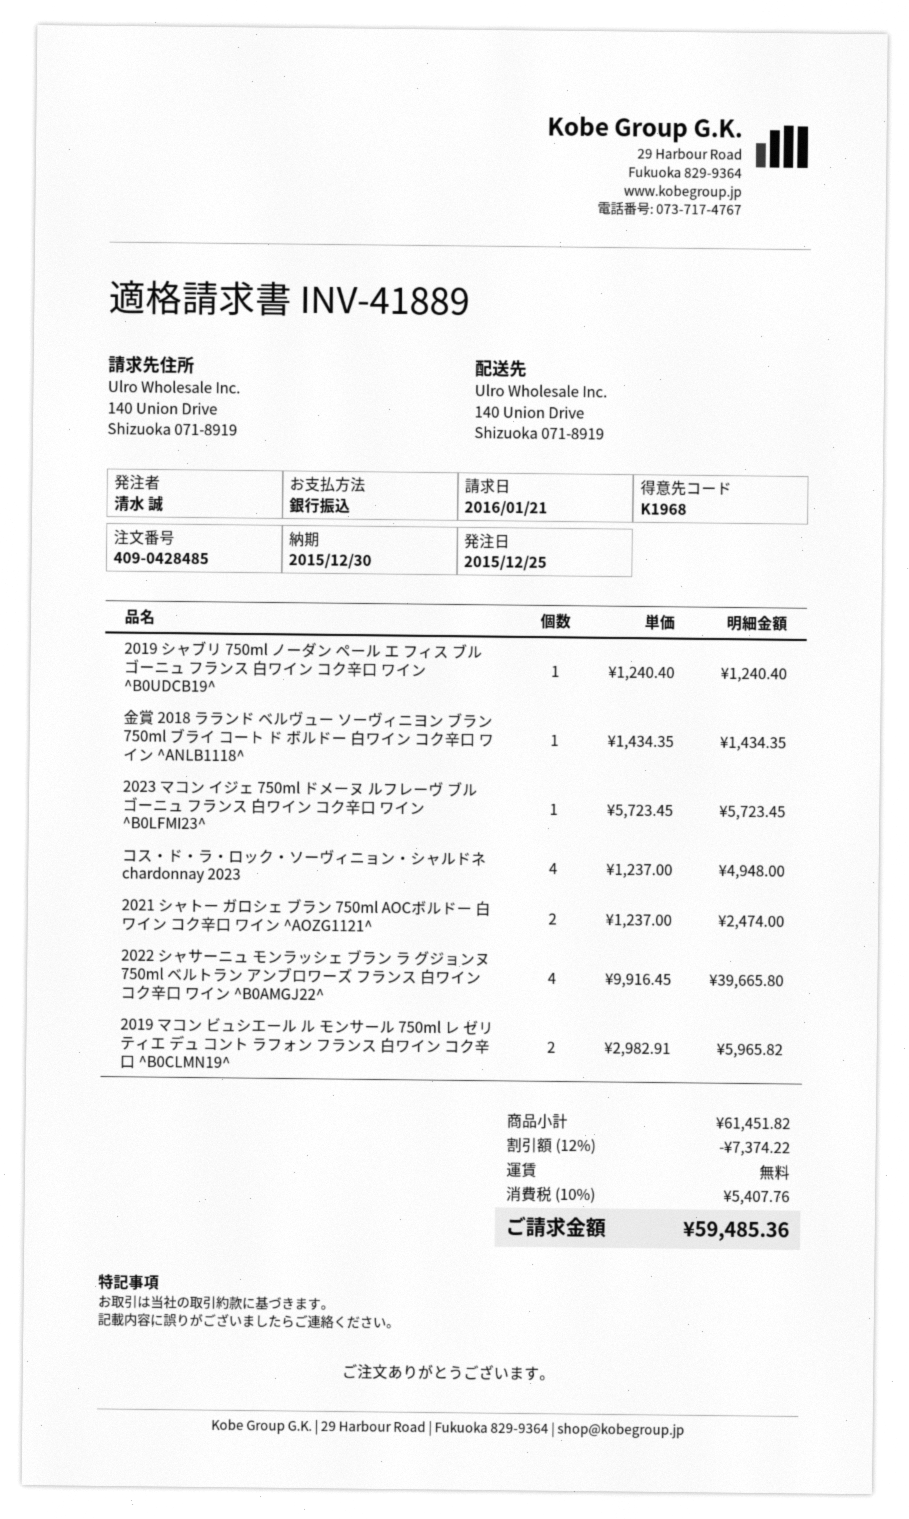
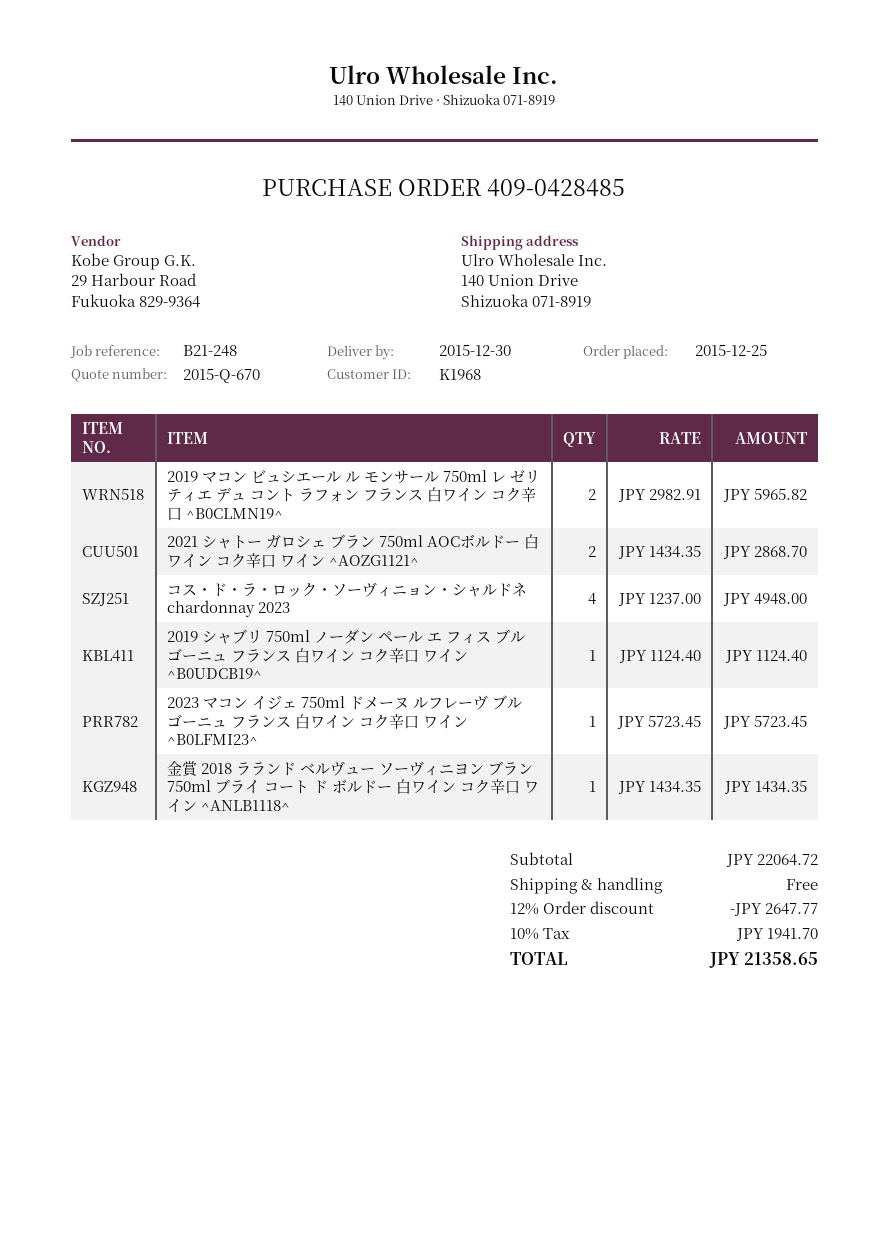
2019 シャブリ 750ml ノーダン ペール エ フィス ブルゴーニュ フランス 白ワイン コク辛口 ワイン ^B0UDCB19^: 1 x 1240.40 = 1240.40 -> 1 x 1124.40 = 1124.40
2021 シャトー ガロシェ ブラン 750ml AOCボルドー 白ワイン コク辛口 ワイン ^AOZG1121^: 2 x 1237.00 = 2474.00 -> 2 x 1434.35 = 2868.70
2022 シャサーニュ モンラッシェ ブラン ラ グジョンヌ 750ml ベルトラン アンブロワーズ フランス 白ワイン コク辛口 ワイン ^B0AMGJ22^: 4 x 9916.45 = 39665.80 -> none
subtotal: 61451.82 -> 22064.72
discount: 12% = 7374.22 -> 12% = 2647.77
tax: 10% = 5407.76 -> 10% = 1941.70
total: 59485.36 -> 21358.65

